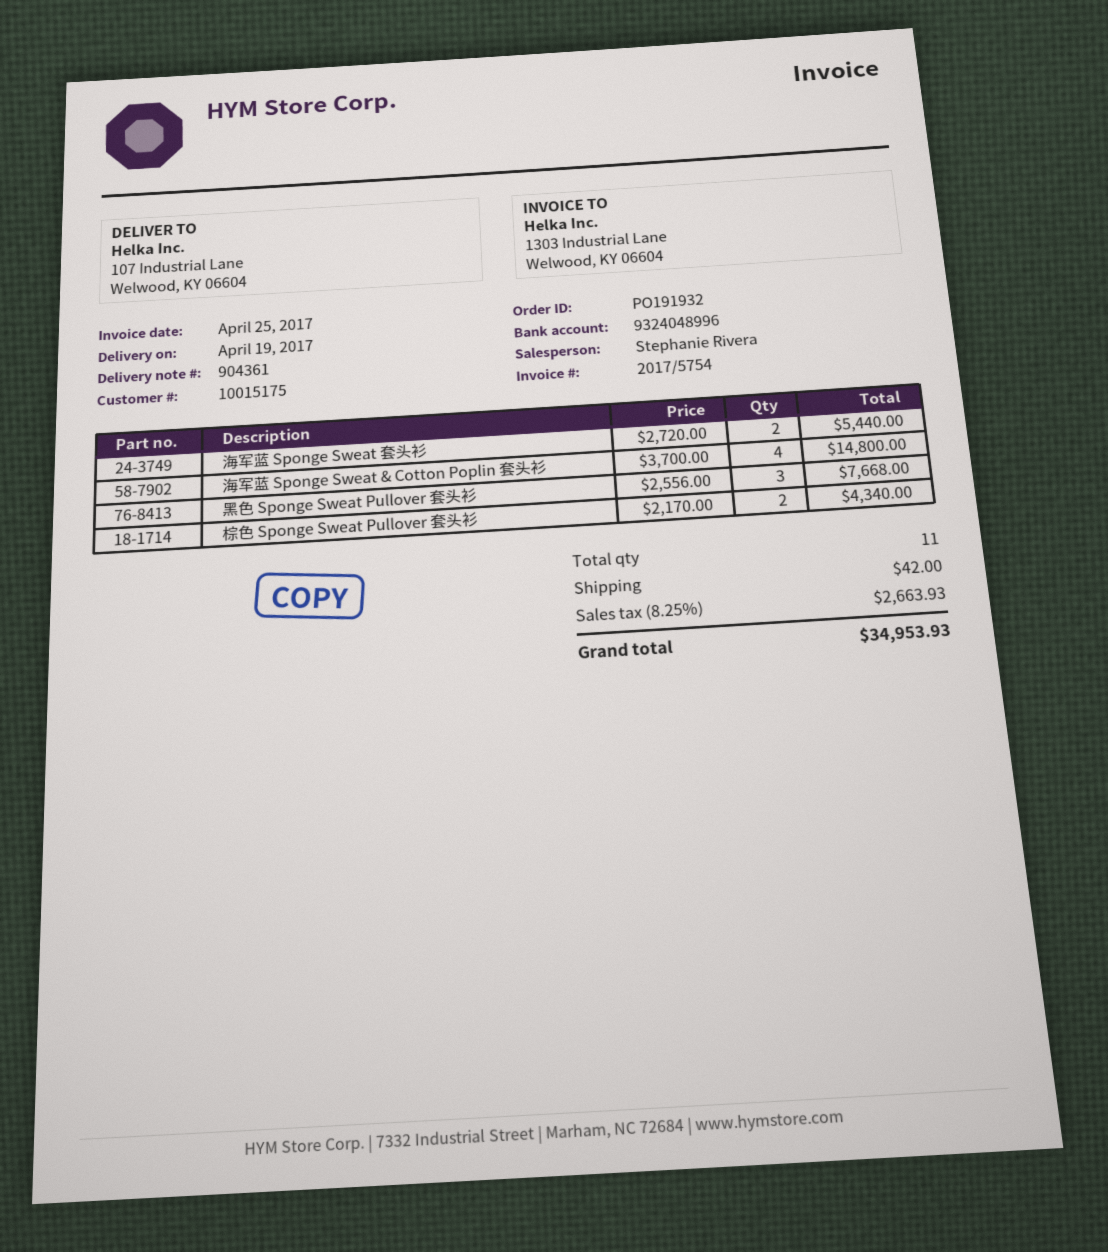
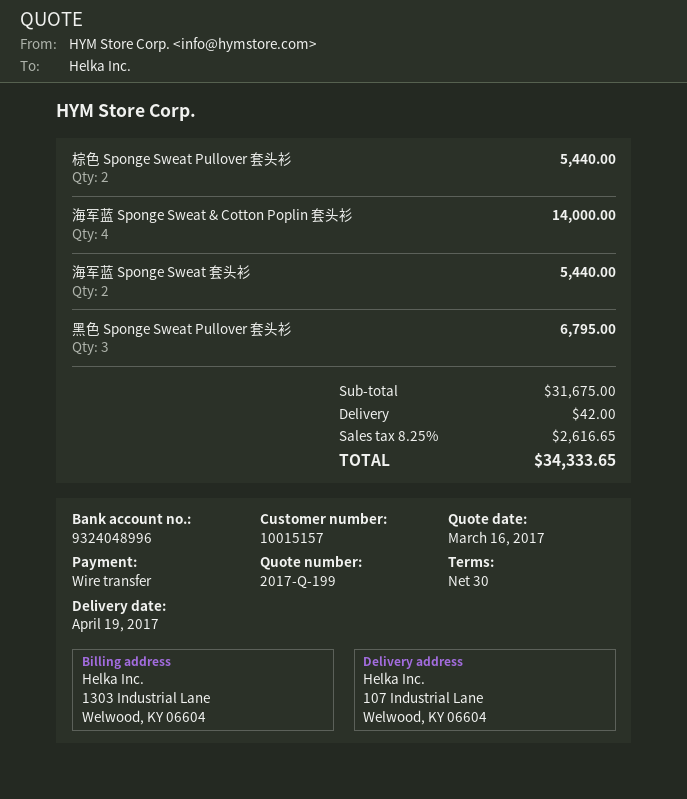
customer number: 10015175 -> 10015157
海军蓝 Sponge Sweat & Cotton Poplin 套头衫: 4 for 14800.00 -> 4 for 14000.00
黑色 Sponge Sweat Pullover 套头衫: 3 for 7668.00 -> 3 for 6795.00
棕色 Sponge Sweat Pullover 套头衫: 2 for 4340.00 -> 2 for 5440.00
tax: 8.25% = 2663.93 -> 8.25% = 2616.65
total: 34953.93 -> 34333.65

